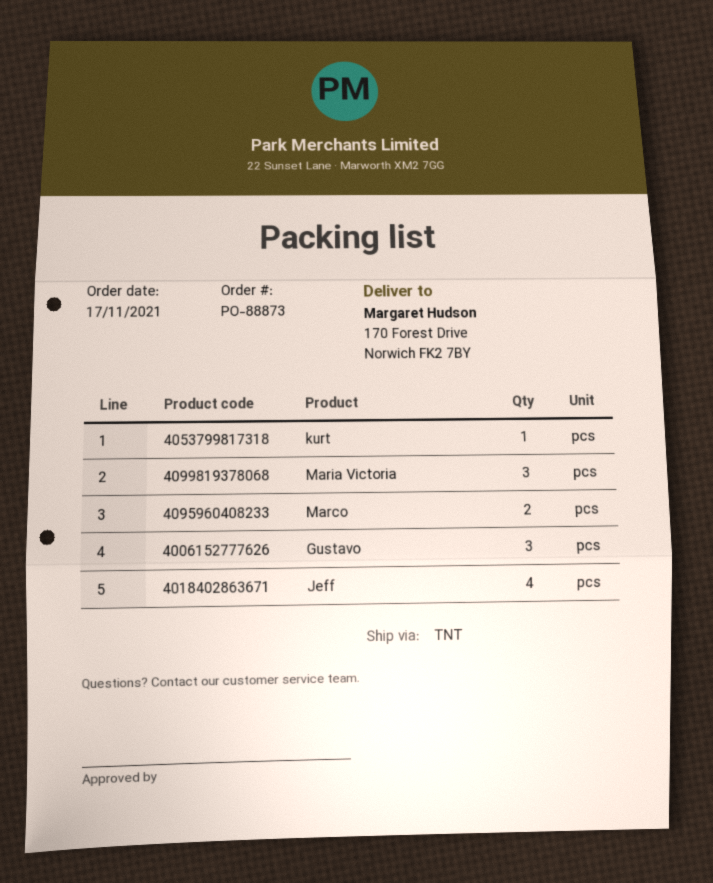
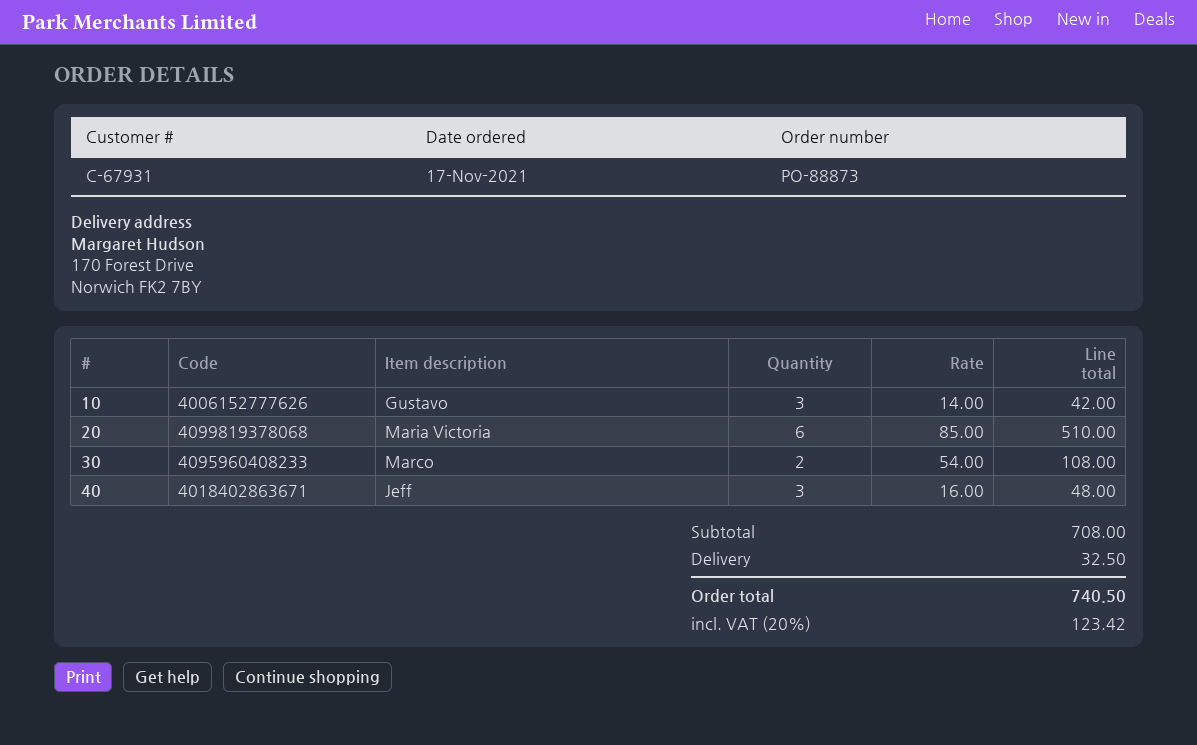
kurt: 1 -> none
Maria Victoria: 3 -> 6
Jeff: 4 -> 3

